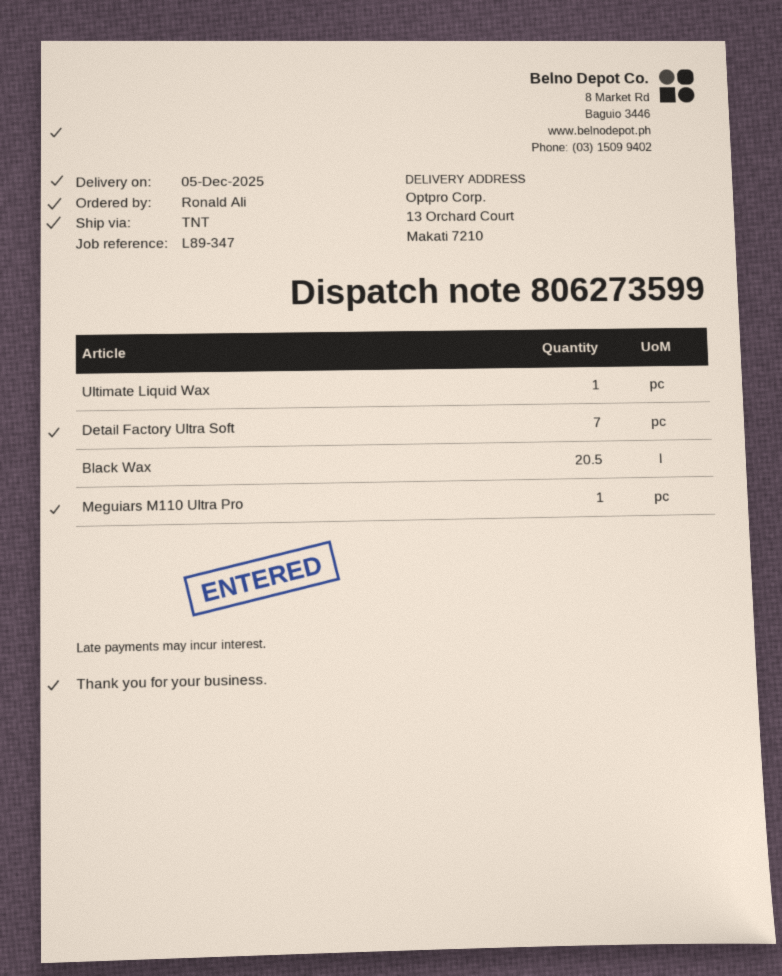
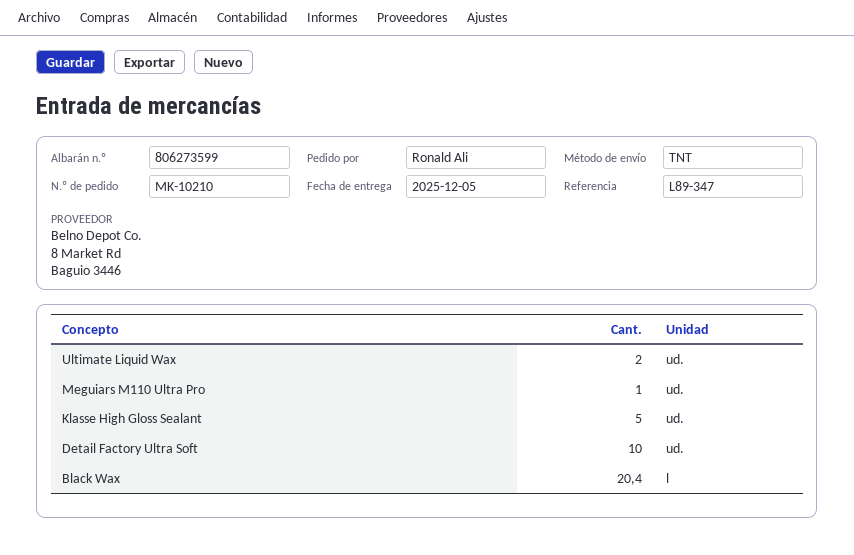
Ultimate Liquid Wax: 1 -> 2
Detail Factory Ultra Soft: 7 -> 10
Black Wax: 20.5 -> 20.4
Klasse High Gloss Sealant: none -> 5

